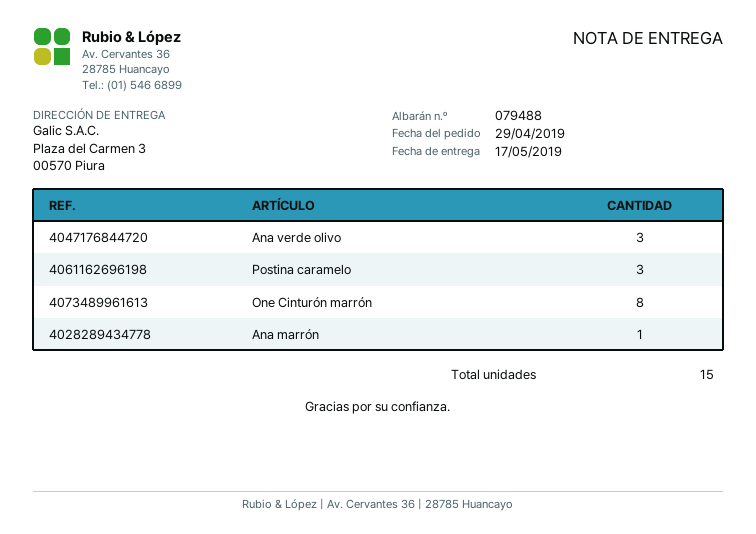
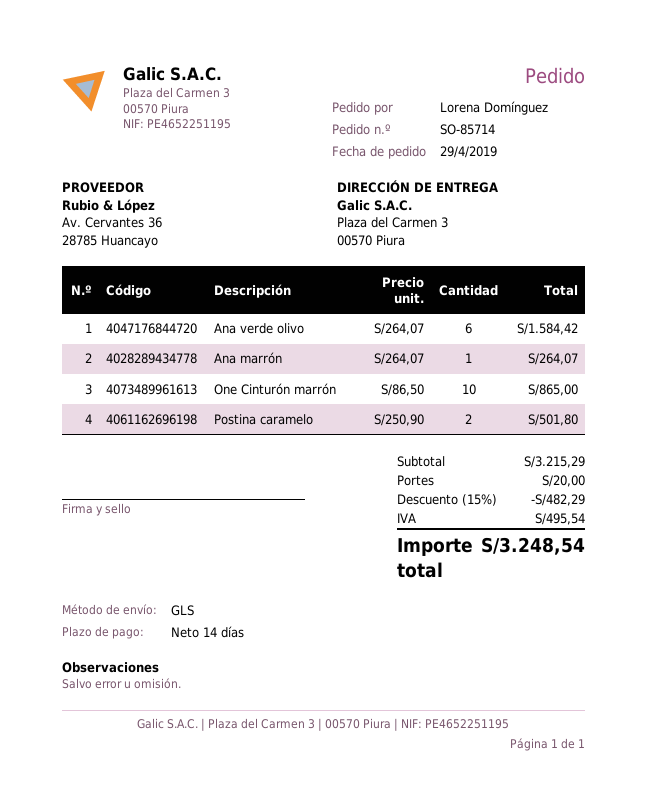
Ana verde olivo: 3 -> 6
Postina caramelo: 3 -> 2
One Cinturón marrón: 8 -> 10

